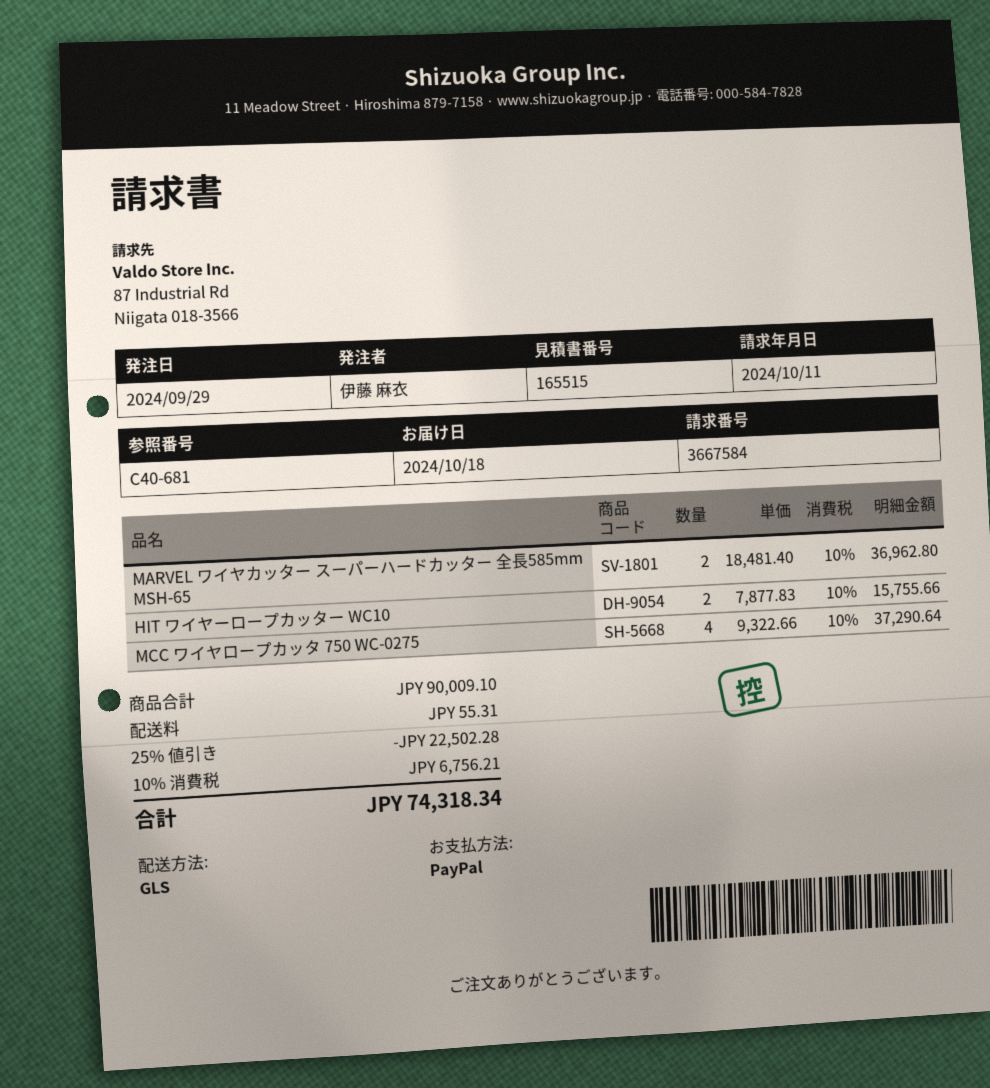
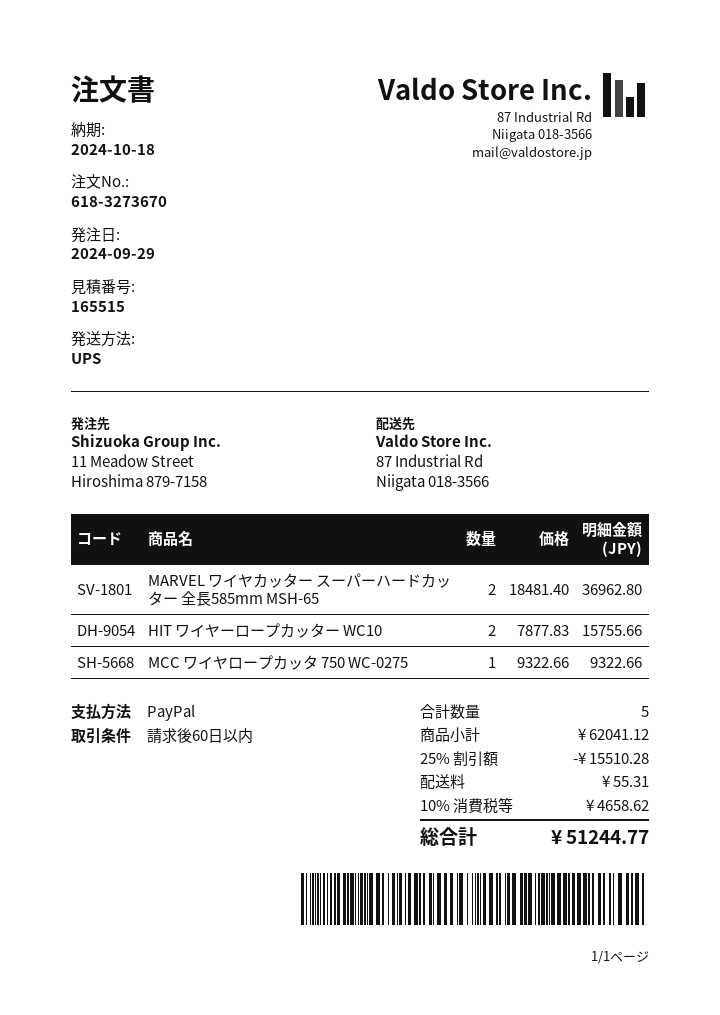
shipping method: GLS -> UPS
MCC ワイヤロープカッタ 750 WC-0275: 4 x 9322.66 = 37290.64 -> 1 x 9322.66 = 9322.66
subtotal: 90009.10 -> 62041.12
discount: 25% = 22502.28 -> 25% = 15510.28
tax: 10% = 6756.21 -> 10% = 4658.62
total: 74318.34 -> 51244.77

